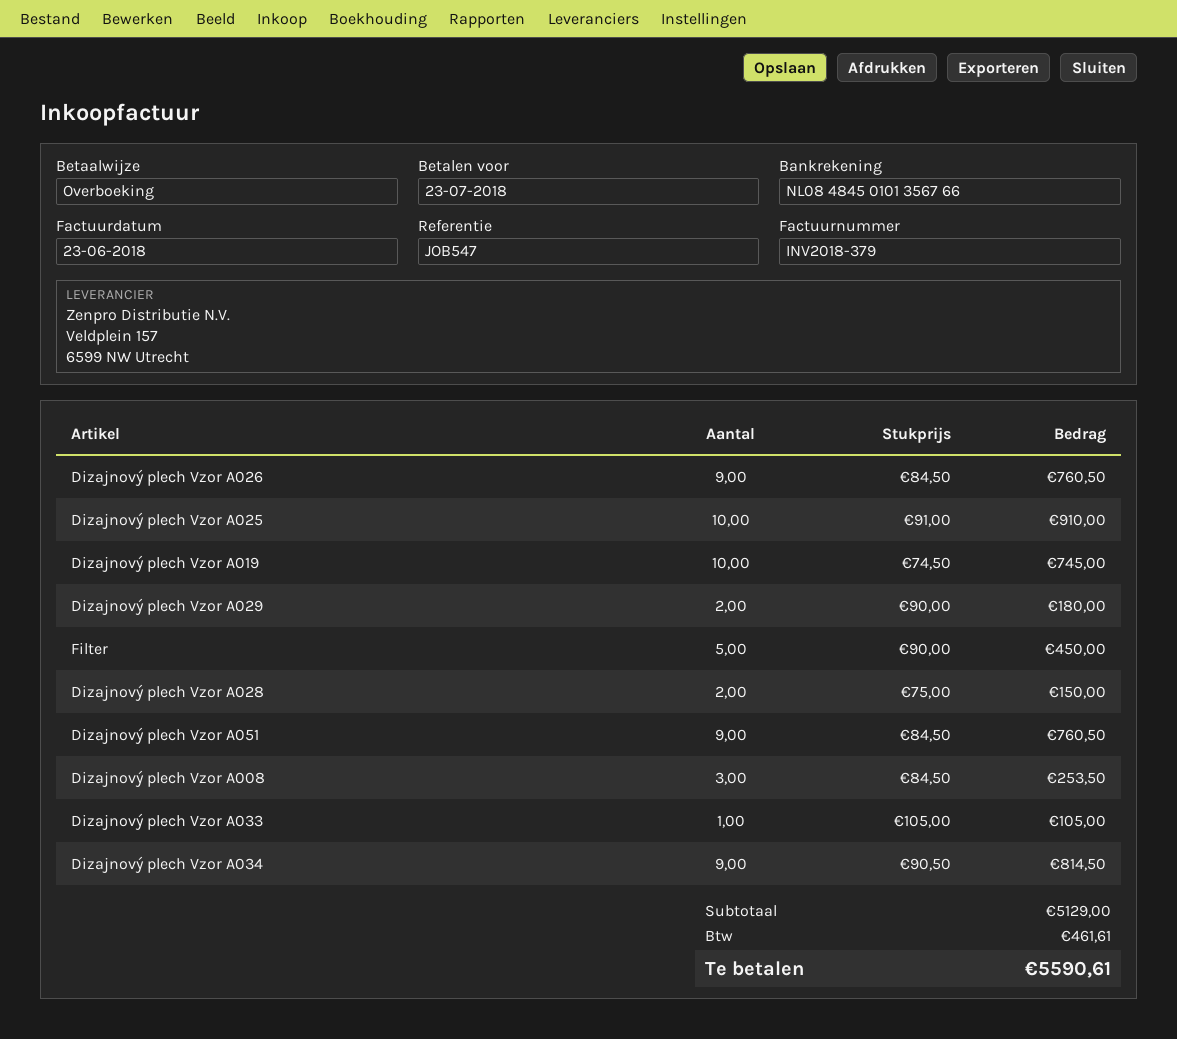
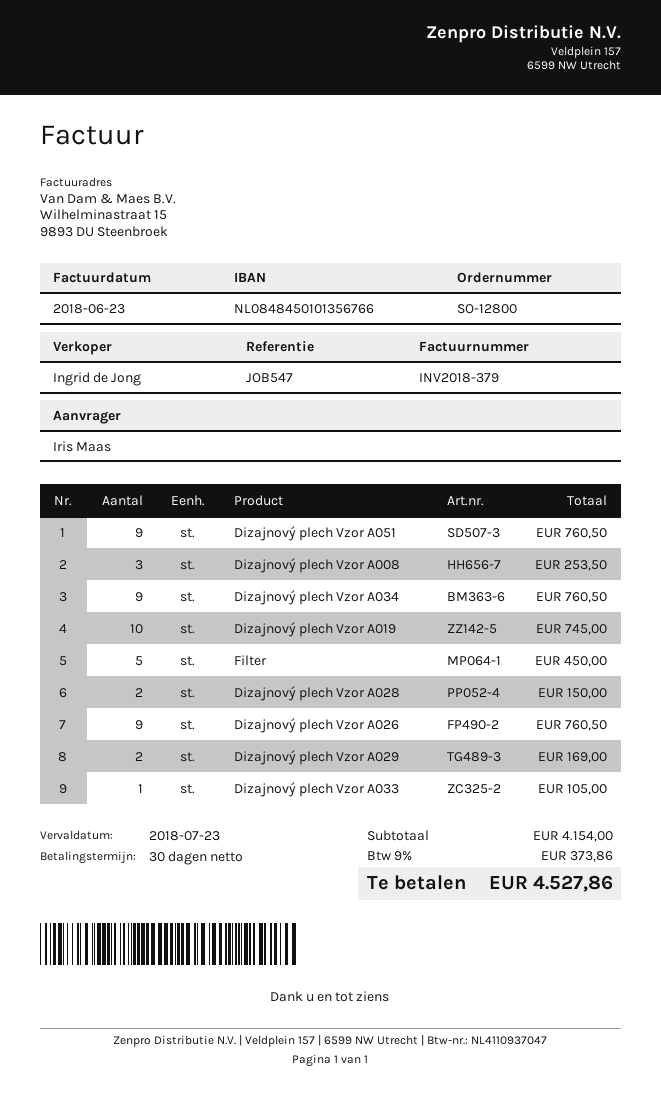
Dizajnový plech Vzor A025: 10 for 910.00 -> none
Dizajnový plech Vzor A029: 2 for 180.00 -> 2 for 169.00
Dizajnový plech Vzor A034: 9 for 814.50 -> 9 for 760.50
subtotal: 5129.00 -> 4154.00
tax: 461.61 -> 373.86
total: 5590.61 -> 4527.86

